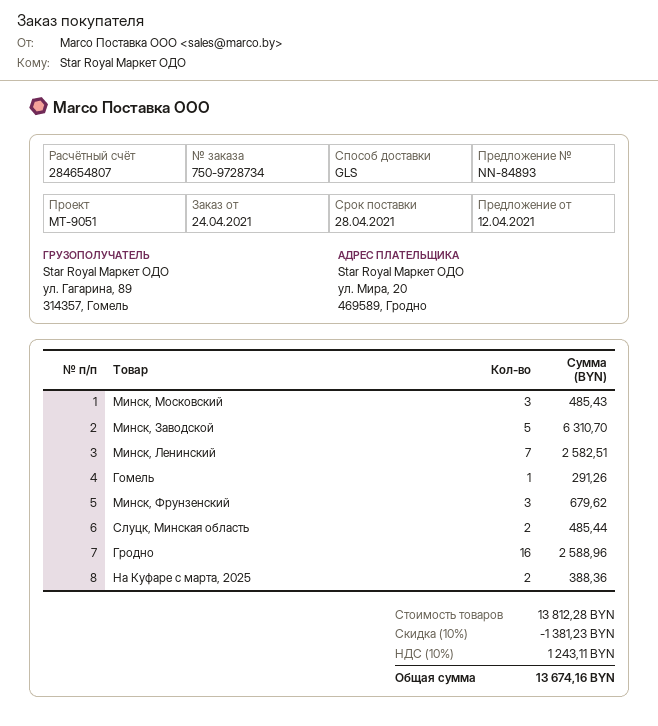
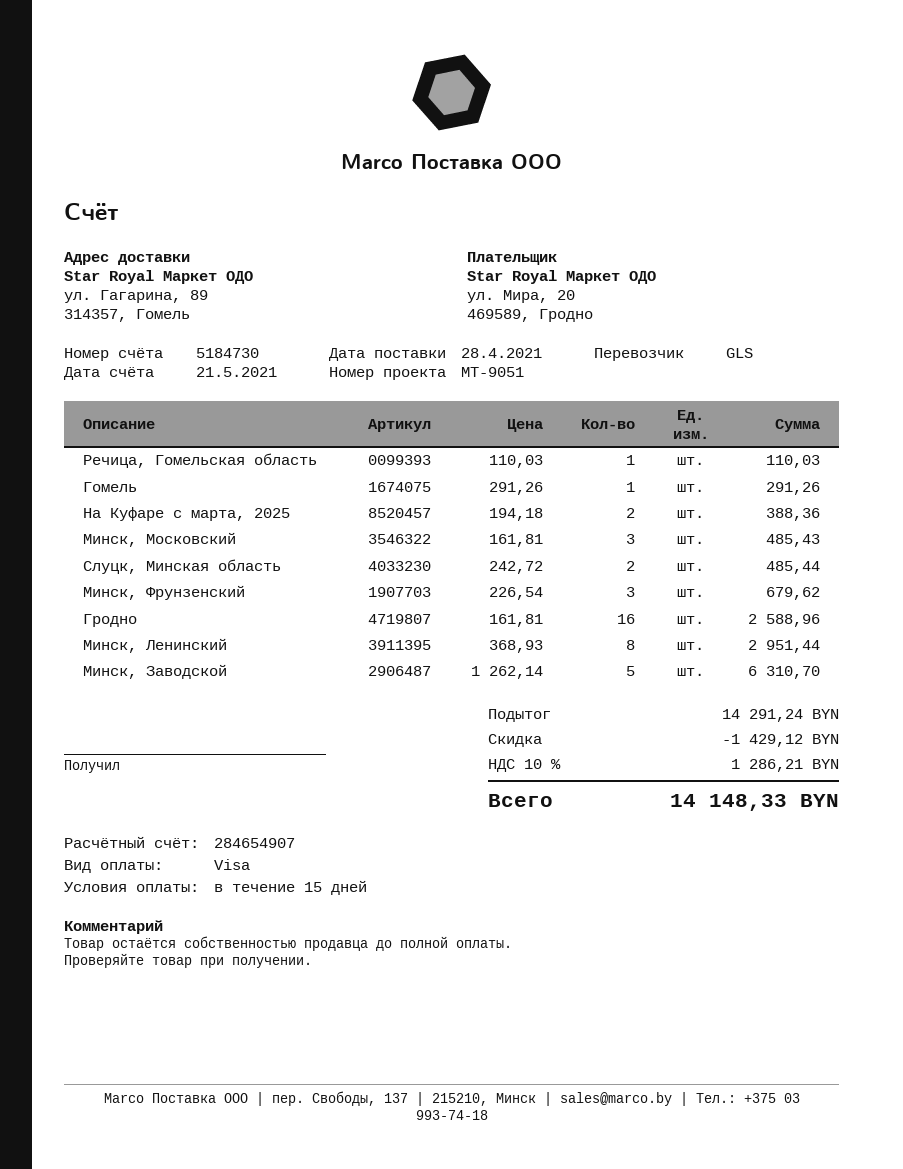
bank account: 284654807 -> 284654907
Минск, Ленинский: 7 for 2582.51 -> 8 for 2951.44
Речица, Гомельская область: none -> 1 for 110.03
subtotal: 13812.28 -> 14291.24
discount: 1381.23 -> 1429.12
tax: 10% = 1243.11 -> 10% = 1286.21
total: 13674.16 -> 14148.33

